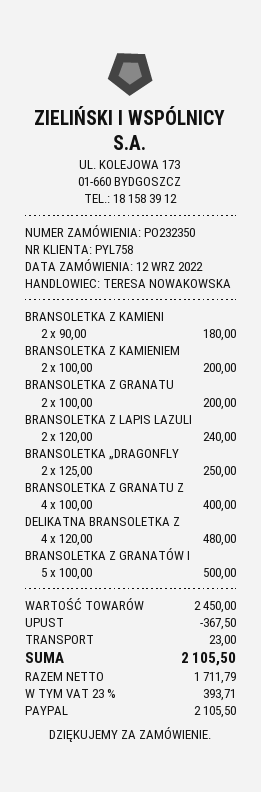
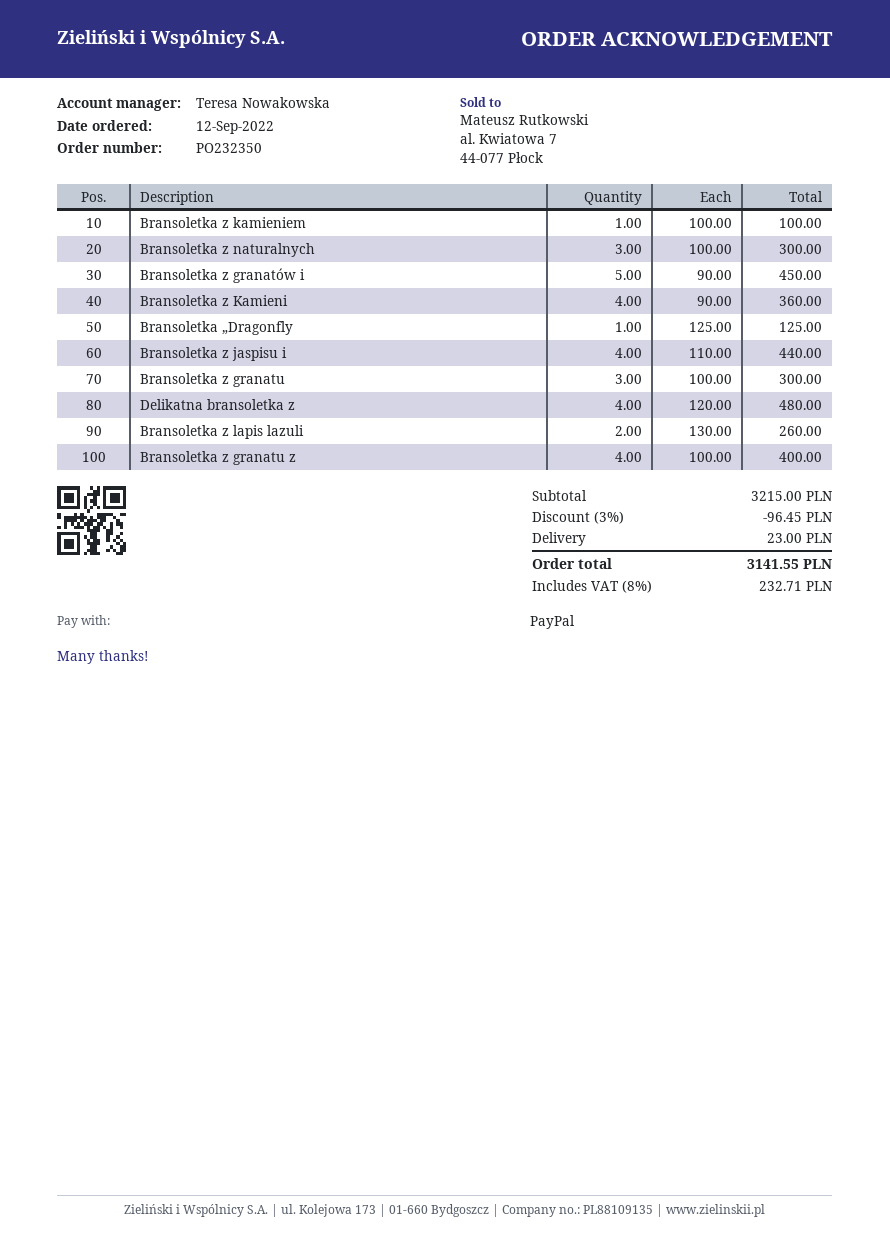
BRANSOLETKA Z KAMIENI: 2 x 90.00 = 180.00 -> 4 x 90.00 = 360.00
BRANSOLETKA Z KAMIENIEM: 2 x 100.00 = 200.00 -> 1 x 100.00 = 100.00
BRANSOLETKA Z GRANATU: 2 x 100.00 = 200.00 -> 3 x 100.00 = 300.00
BRANSOLETKA Z LAPIS LAZULI: 2 x 120.00 = 240.00 -> 2 x 130.00 = 260.00
BRANSOLETKA „DRAGONFLY: 2 x 125.00 = 250.00 -> 1 x 125.00 = 125.00
BRANSOLETKA Z GRANATÓW I: 5 x 100.00 = 500.00 -> 5 x 90.00 = 450.00
Bransoletka z naturalnych: none -> 3 x 100.00 = 300.00
Bransoletka z jaspisu i: none -> 4 x 110.00 = 440.00
subtotal: 2450.00 -> 3215.00
discount: 367.50 -> 96.45
tax: 23% = 393.71 -> 8% = 232.71
total: 2105.50 -> 3141.55

